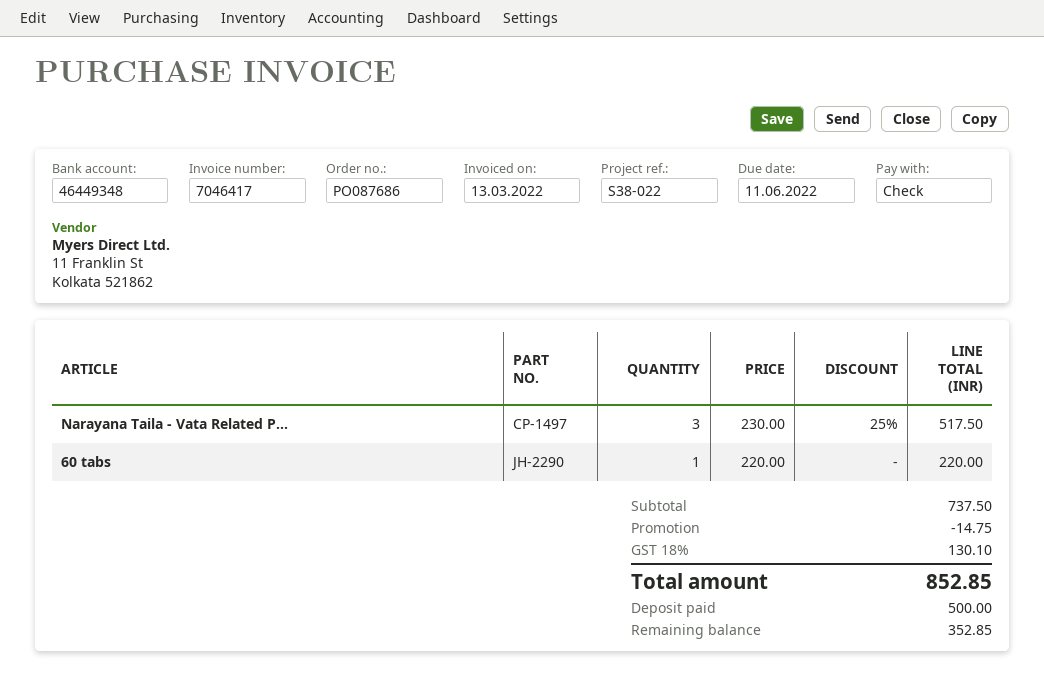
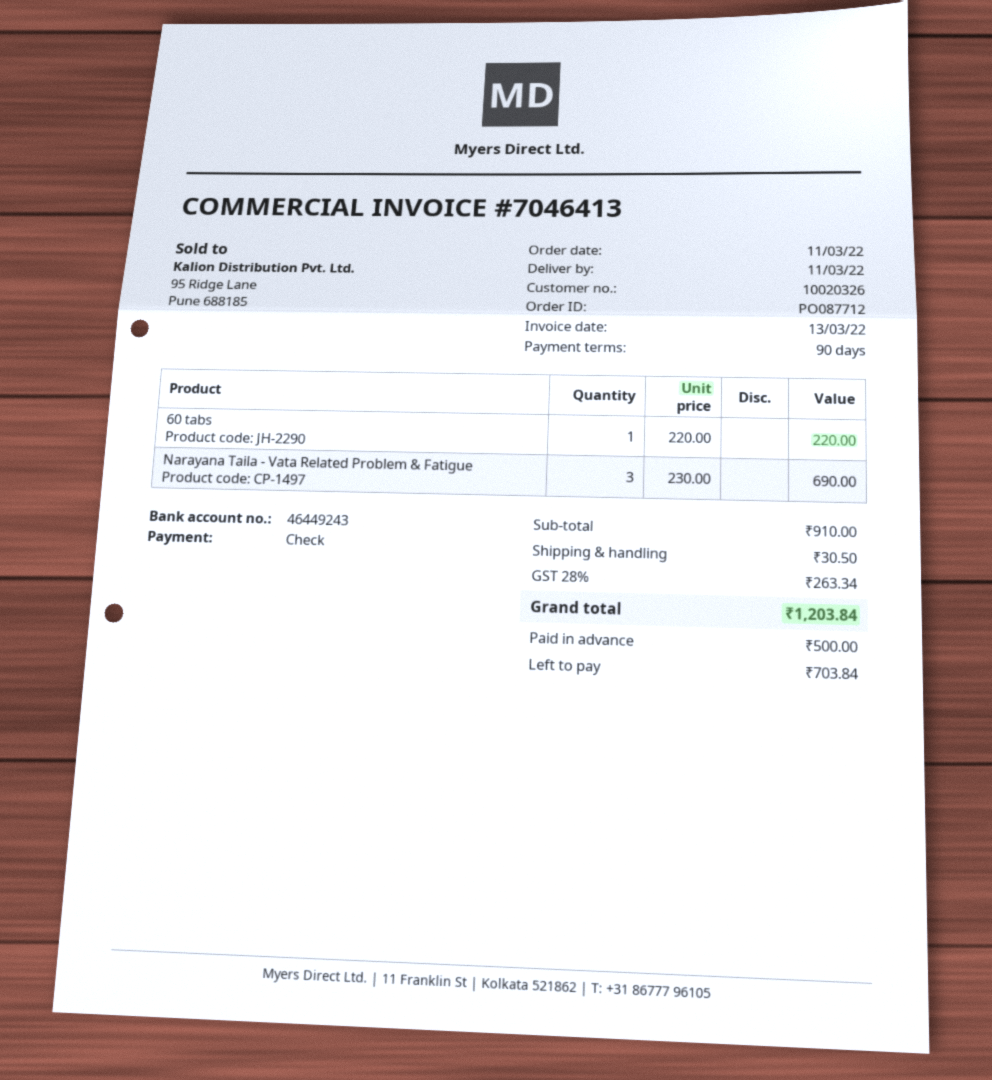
order number: PO087686 -> PO087712
invoice number: 7046417 -> 7046413
bank account: 46449348 -> 46449243
Narayana Taila - Vata Related P...: 3 x 230.00 - 25% = 517.50 -> 3 x 230.00 = 690.00
subtotal: 737.50 -> 910.00
discount: 14.75 -> none
shipping: none -> 30.50
tax: 18% = 130.10 -> 28% = 263.34
total: 852.85 -> 1203.84
balance: 352.85 -> 703.84

